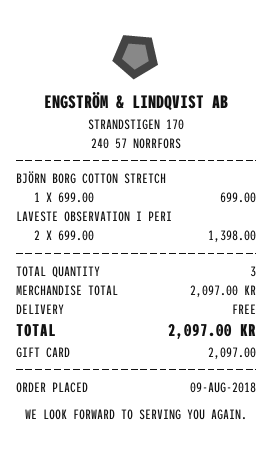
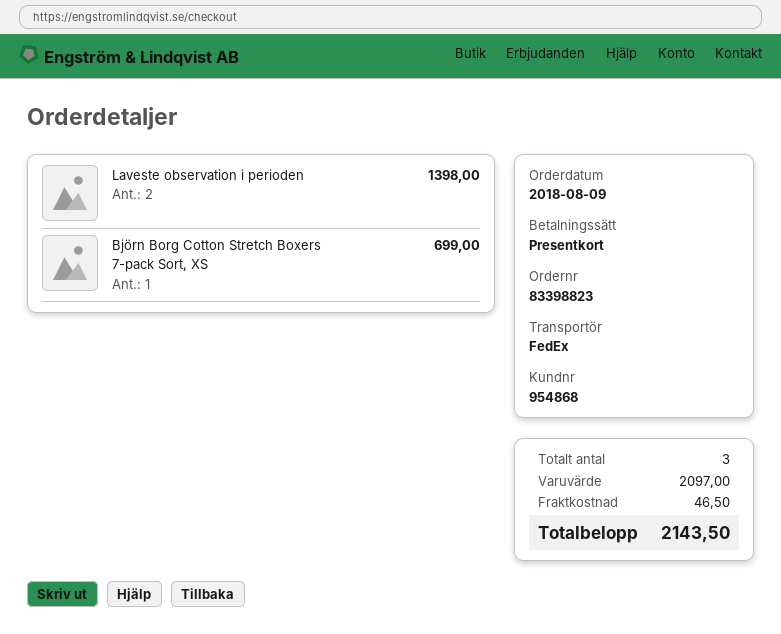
shipping: 0.00 -> 46.50
total: 2097.00 -> 2143.50

